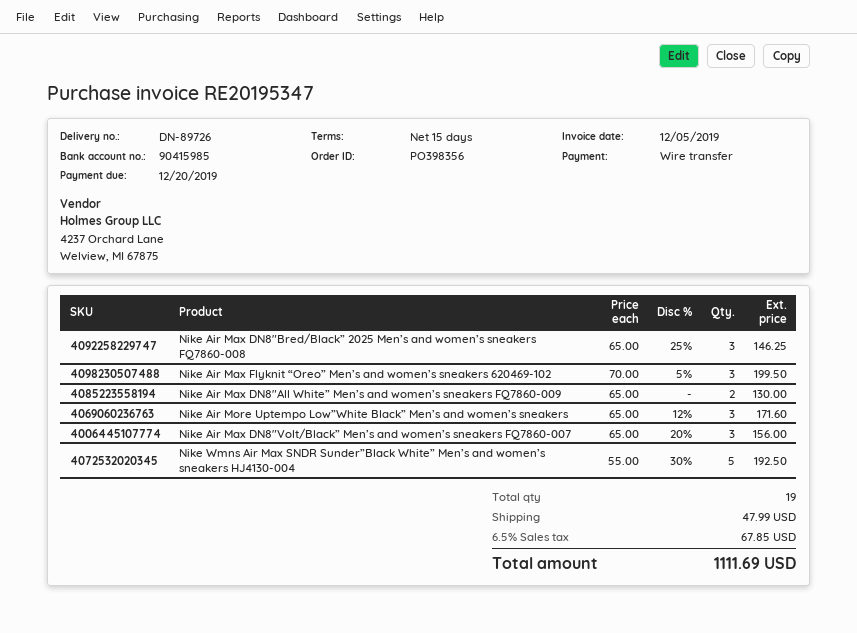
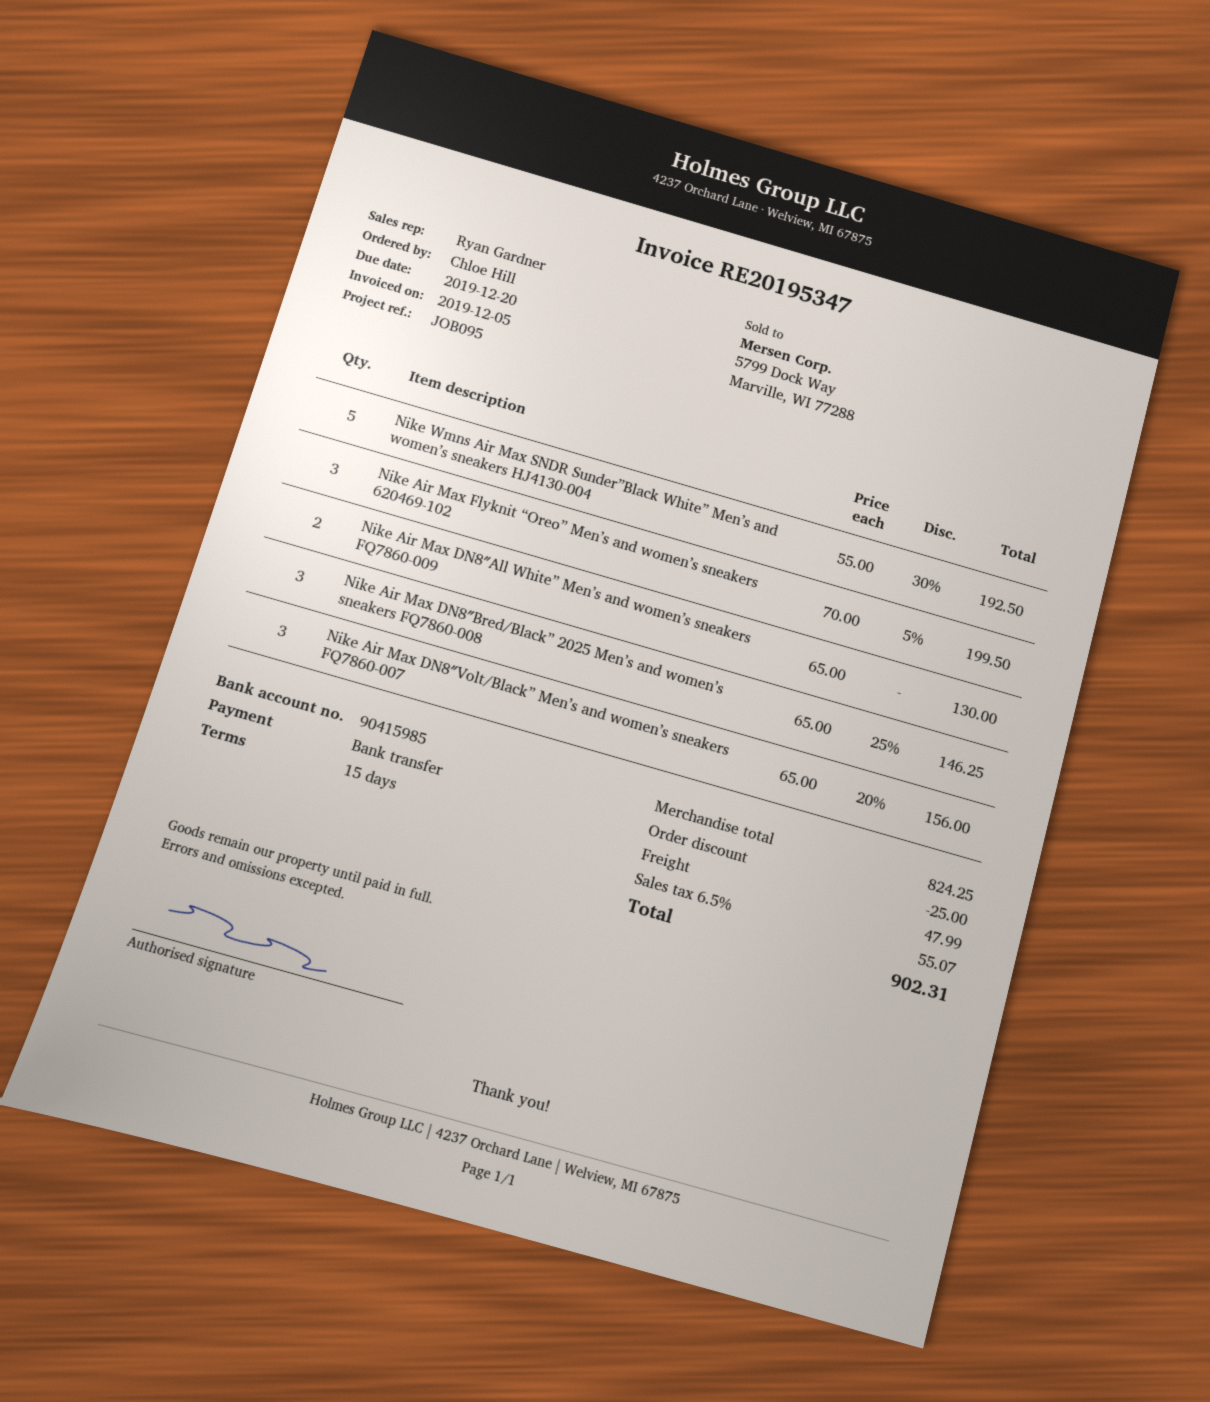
Nike Air More Uptempo Low”White Black” Men’s and women’s sneakers: 3 x 65.00 - 12% = 171.60 -> none
discount: none -> 25.00
tax: 6.5% = 67.85 -> 6.5% = 55.07
total: 1111.69 -> 902.31

